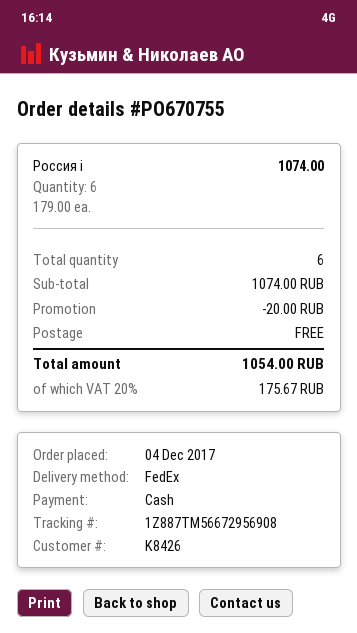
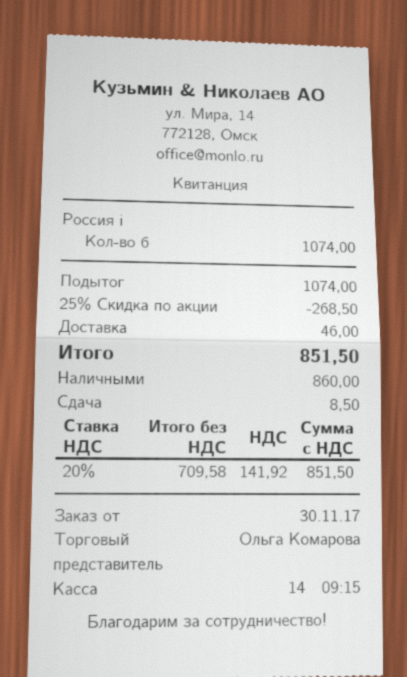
order date: 2017-12-04 -> 2017-11-30
discount: 20.00 -> 268.50
shipping: 0.00 -> 46.00
tax: 20% = 175.67 -> 20% = 141.92
total: 1054.00 -> 851.50

